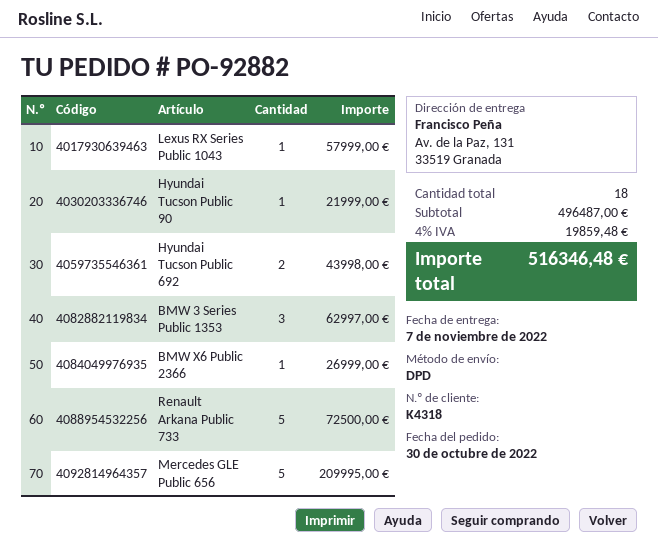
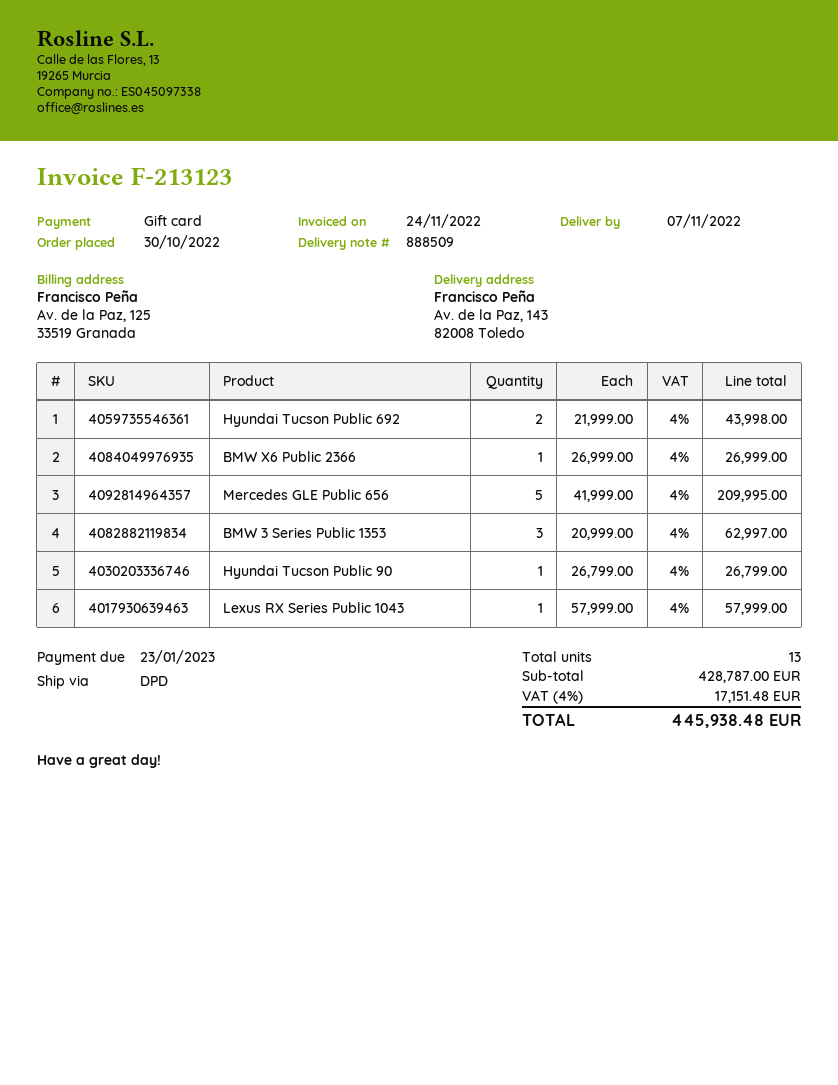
ship to: Av. de la Paz, 131, 33519 Granada -> Av. de la Paz, 143, 82008 Toledo
Hyundai Tucson Public 90: 1 for 21999.00 -> 1 for 26799.00
Renault Arkana Public 733: 5 for 72500.00 -> none
total quantity: 18 -> 13
subtotal: 496487.00 -> 428787.00
tax: 4% = 19859.48 -> 4% = 17151.48
total: 516346.48 -> 445938.48

